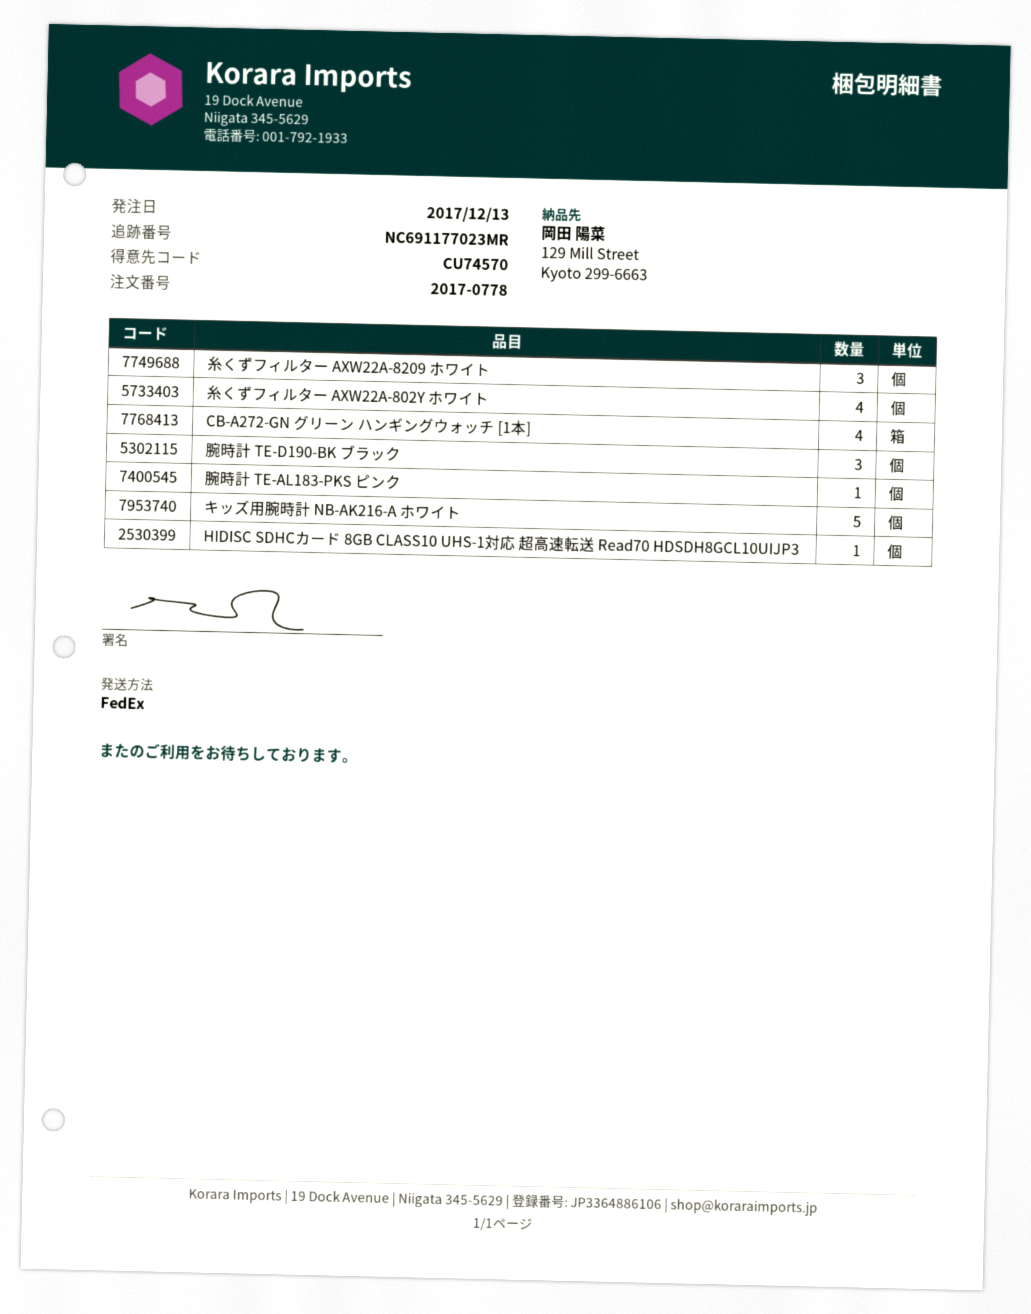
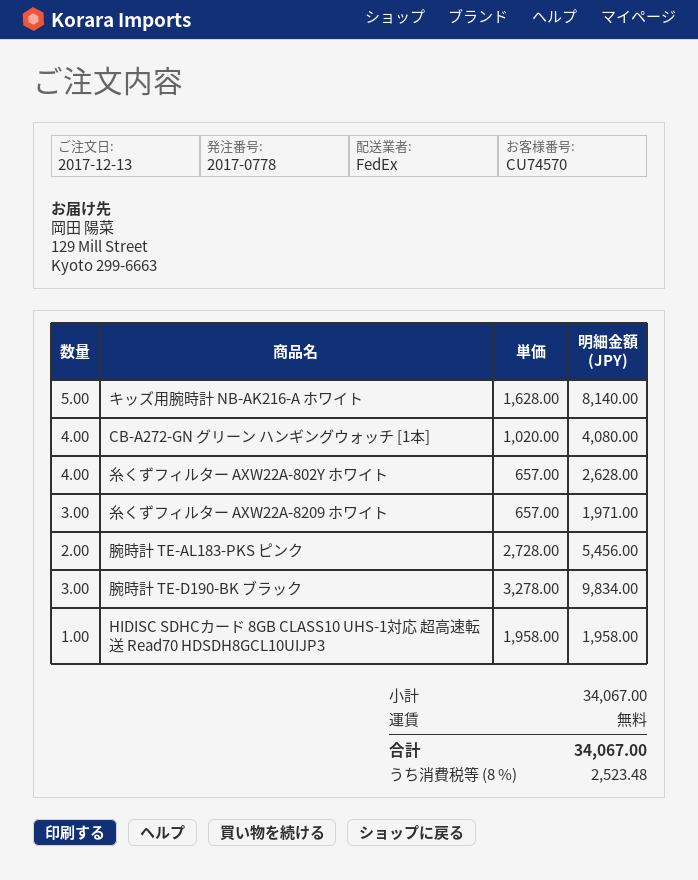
腕時計 TE-AL183-PKS ピンク: 1 -> 2

